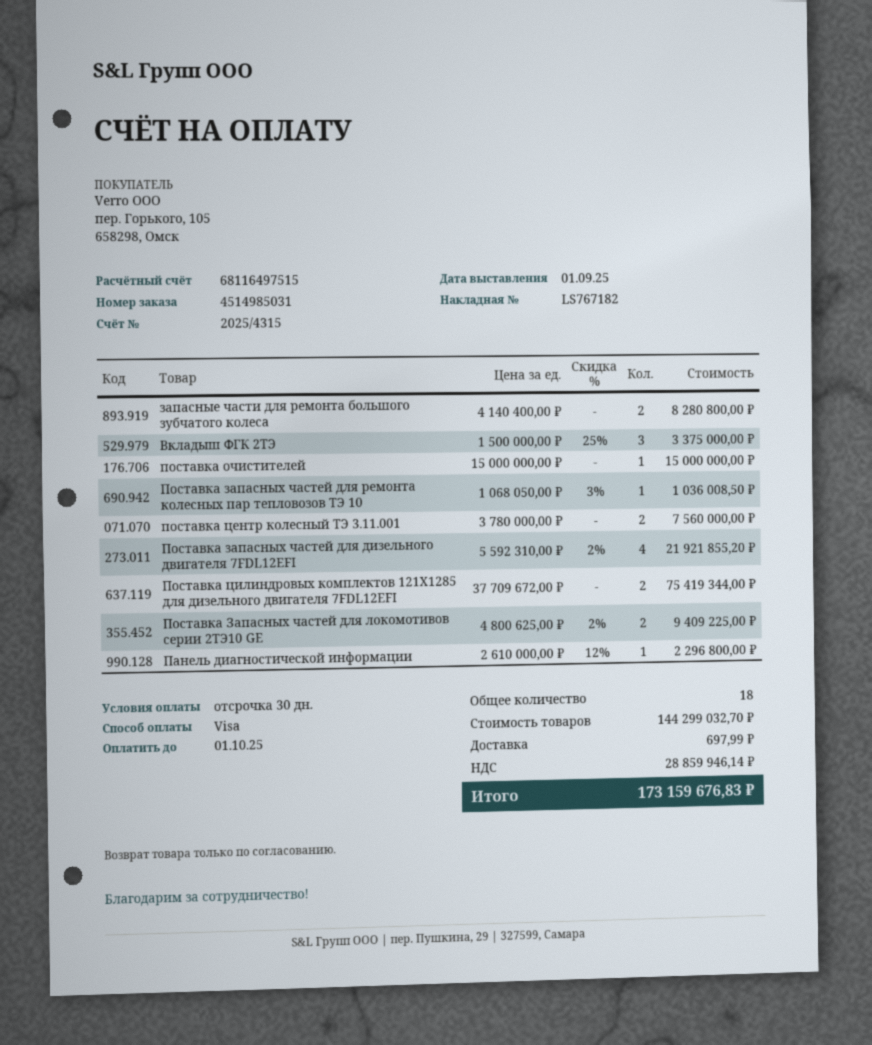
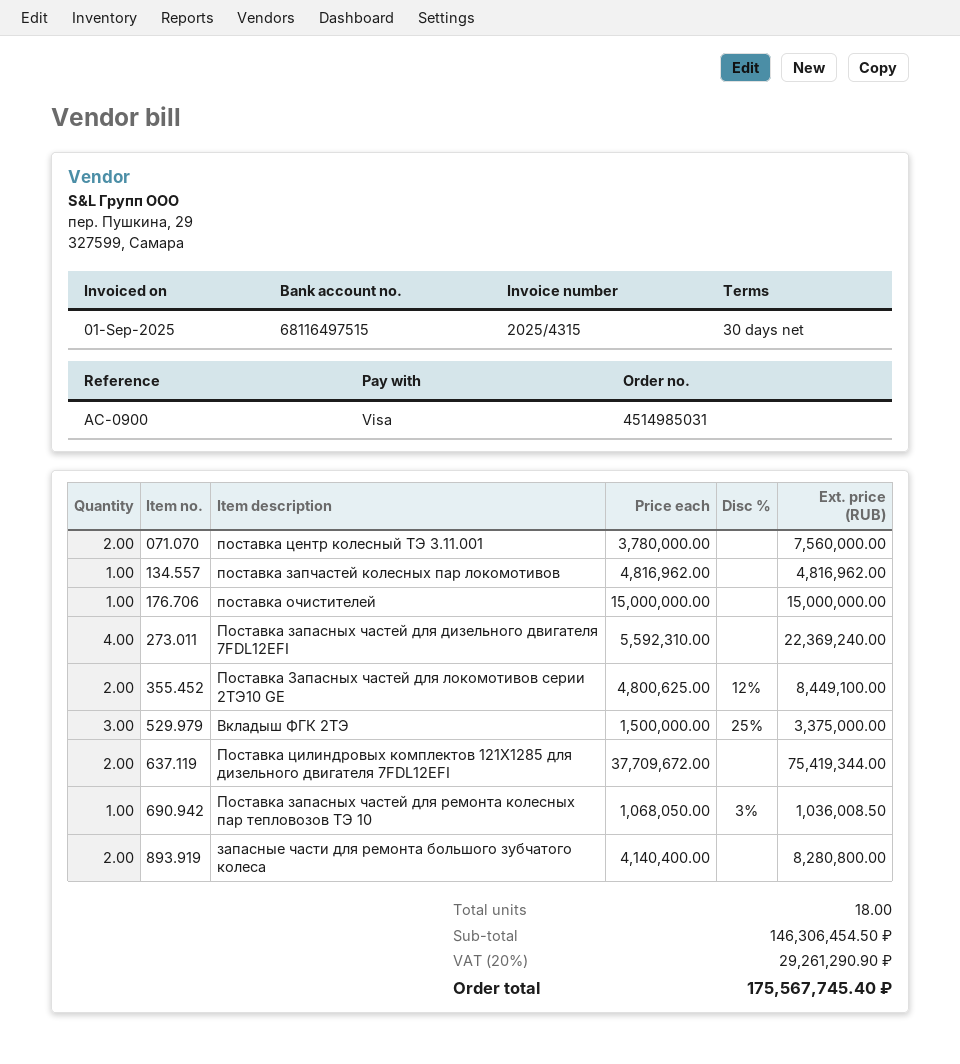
Поставка запасных частей для дизельного двигателя 7FDL12EFI: 4 x 5592310.00 - 2% = 21921855.20 -> 4 x 5592310.00 = 22369240.00
Поставка Запасных частей для локомотивов серии 2ТЭ10 GE: 2 x 4800625.00 - 2% = 9409225.00 -> 2 x 4800625.00 - 12% = 8449100.00
Панель диагностической информации: 1 x 2610000.00 - 12% = 2296800.00 -> none
поставка запчастей колесных пар локомотивов: none -> 1 x 4816962.00 = 4816962.00
subtotal: 144299032.70 -> 146306454.50
shipping: 697.99 -> none
tax: 28859946.14 -> 29261290.90
total: 173159676.83 -> 175567745.40

